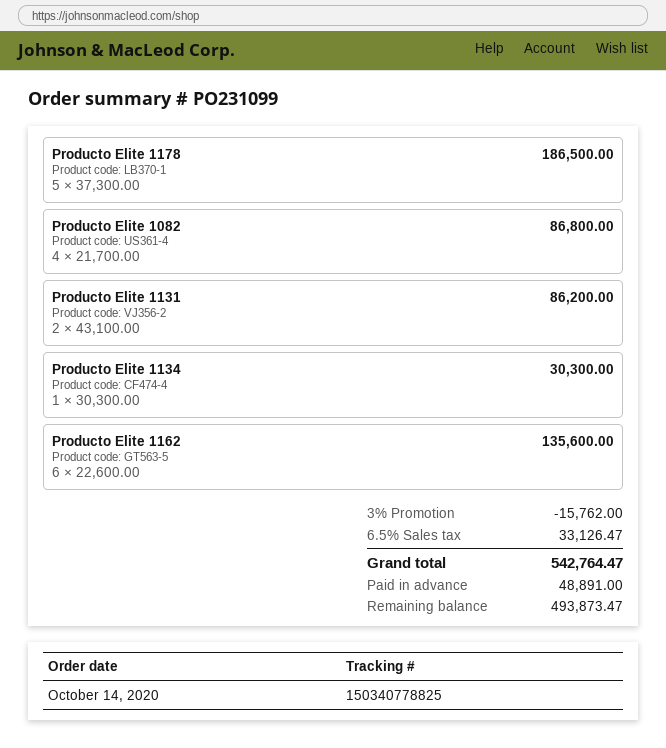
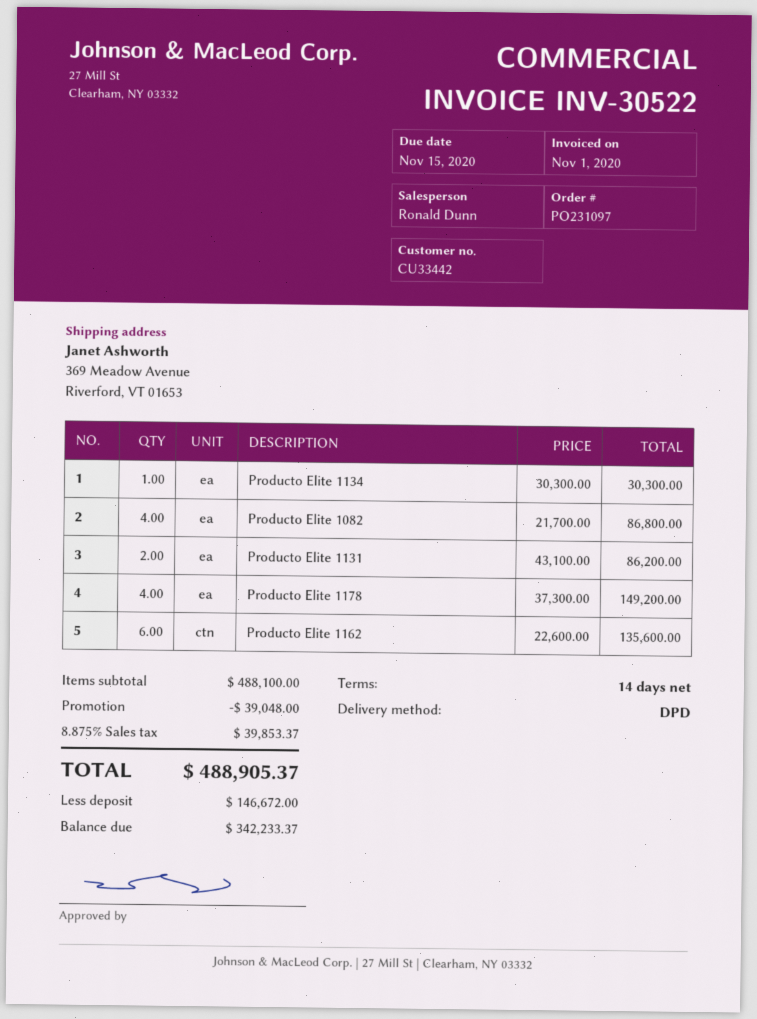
order number: PO231099 -> PO231097
Producto Elite 1178: 5 x 37300.00 = 186500.00 -> 4 x 37300.00 = 149200.00
discount: 15762.00 -> 39048.00
tax: 6.5% = 33126.47 -> 8.875% = 39853.37
total: 542764.47 -> 488905.37
deposit: 48891.00 -> 146672.00
balance: 493873.47 -> 342233.37

